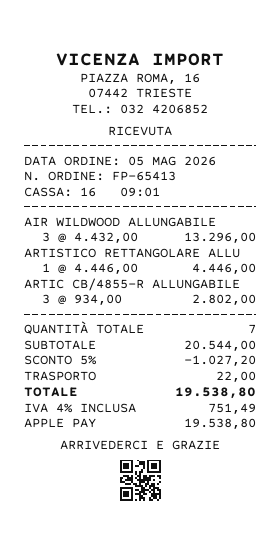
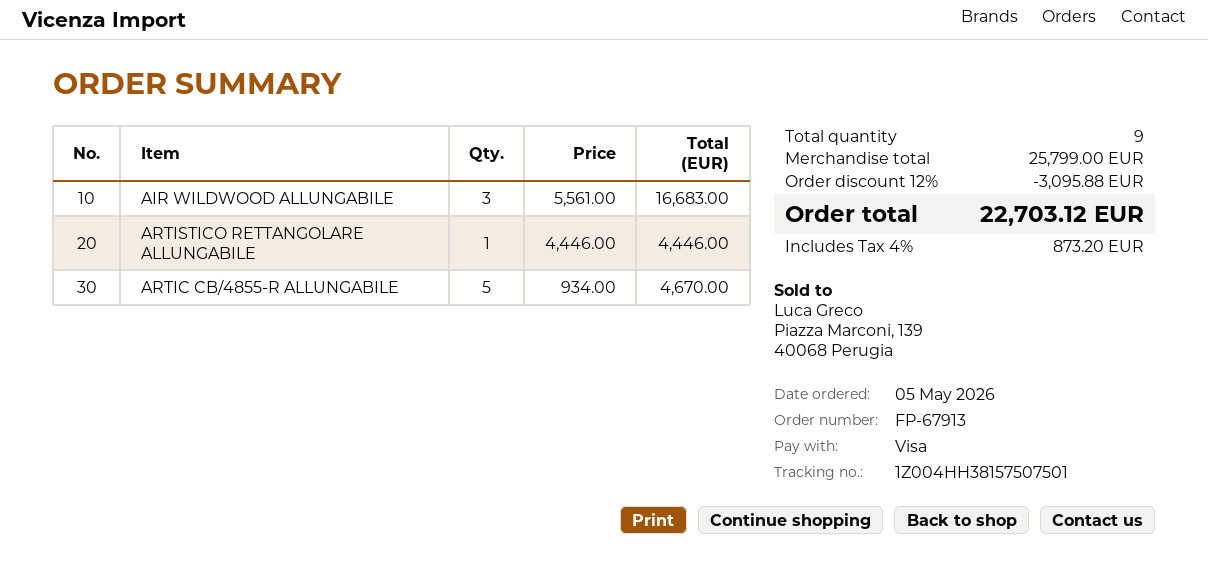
order number: FP-65413 -> FP-67913
payment method: Apple Pay -> Visa
AIR WILDWOOD ALLUNGABILE: 3 x 4432.00 = 13296.00 -> 3 x 5561.00 = 16683.00
ARTIC CB/4855-R ALLUNGABILE: 3 x 934.00 = 2802.00 -> 5 x 934.00 = 4670.00
total quantity: 7 -> 9
subtotal: 20544.00 -> 25799.00
discount: 5% = 1027.20 -> 12% = 3095.88
shipping: 22.00 -> none
tax: 4% = 751.49 -> 4% = 873.20
total: 19538.80 -> 22703.12

